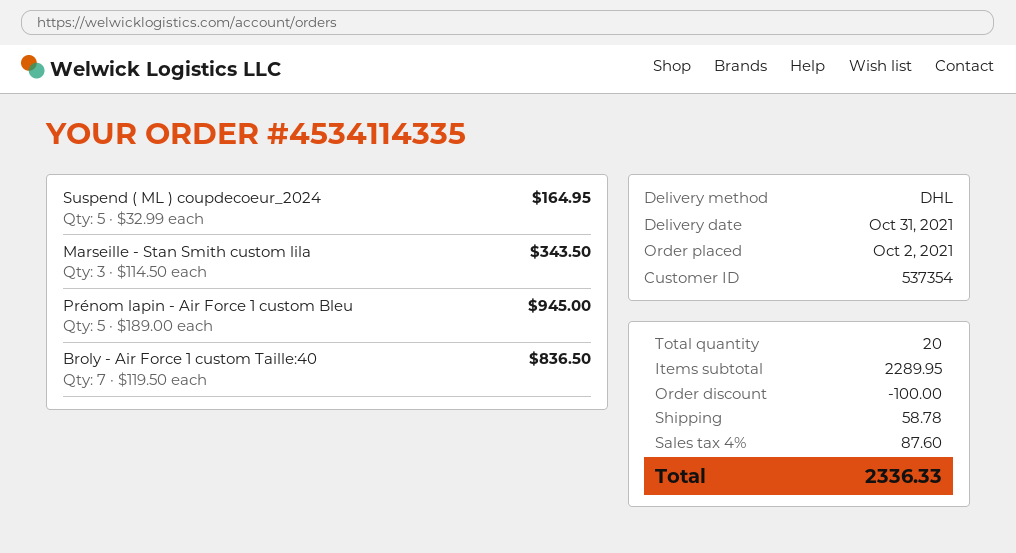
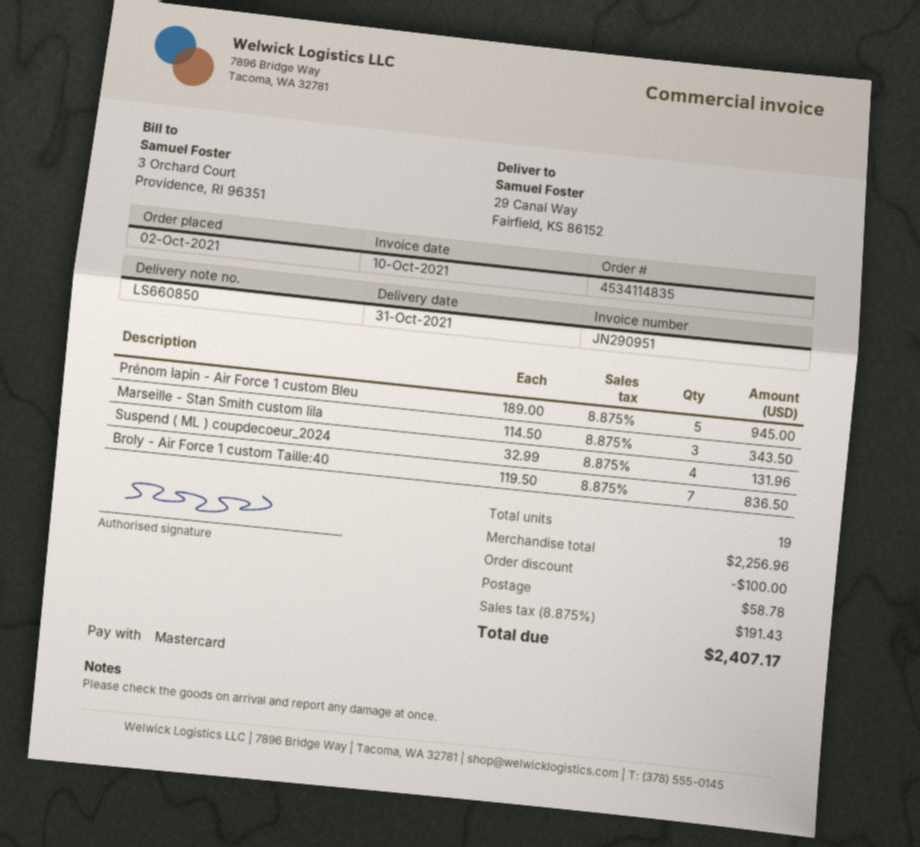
order number: 4534114335 -> 4534114835
Suspend ( ML ) coupdecoeur_2024: 5 x 32.99 = 164.95 -> 4 x 32.99 = 131.96
total quantity: 20 -> 19
subtotal: 2289.95 -> 2256.96
tax: 4% = 87.60 -> 8.875% = 191.43
total: 2336.33 -> 2407.17

